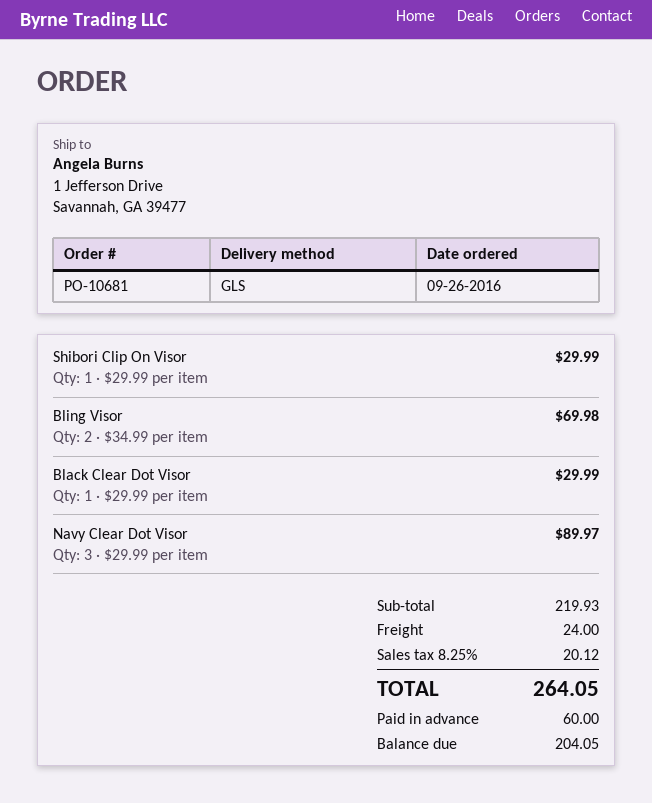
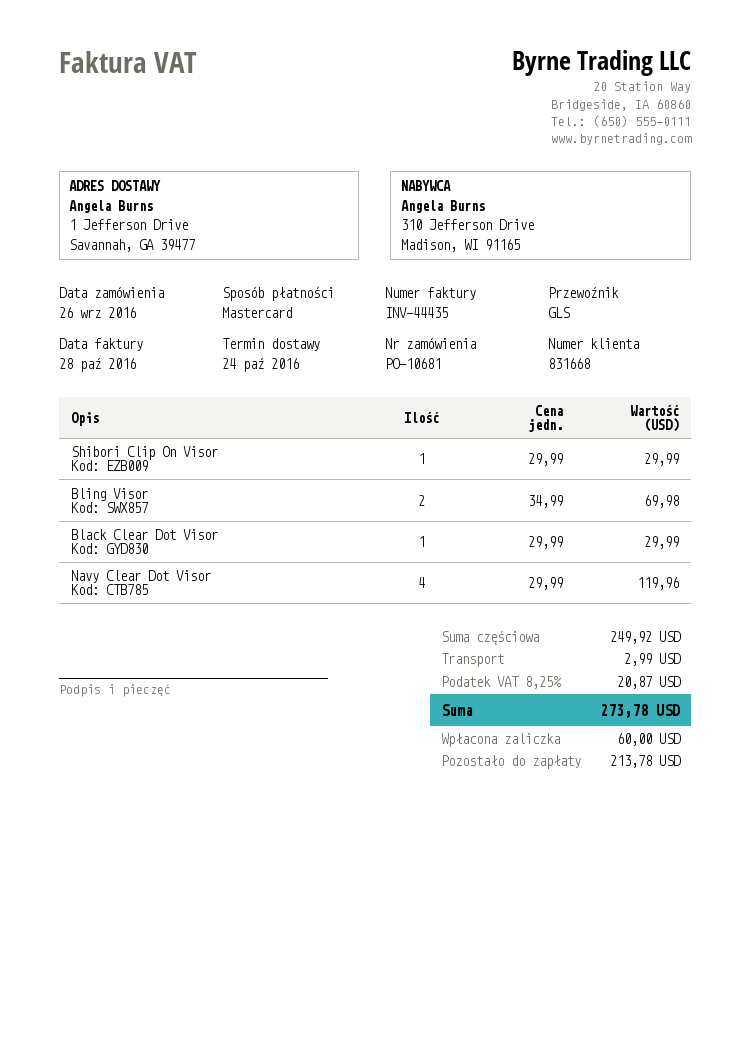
Navy Clear Dot Visor: 3 x 29.99 = 89.97 -> 4 x 29.99 = 119.96
subtotal: 219.93 -> 249.92
shipping: 24.00 -> 2.99
tax: 8.25% = 20.12 -> 8.25% = 20.87
total: 264.05 -> 273.78
balance: 204.05 -> 213.78

